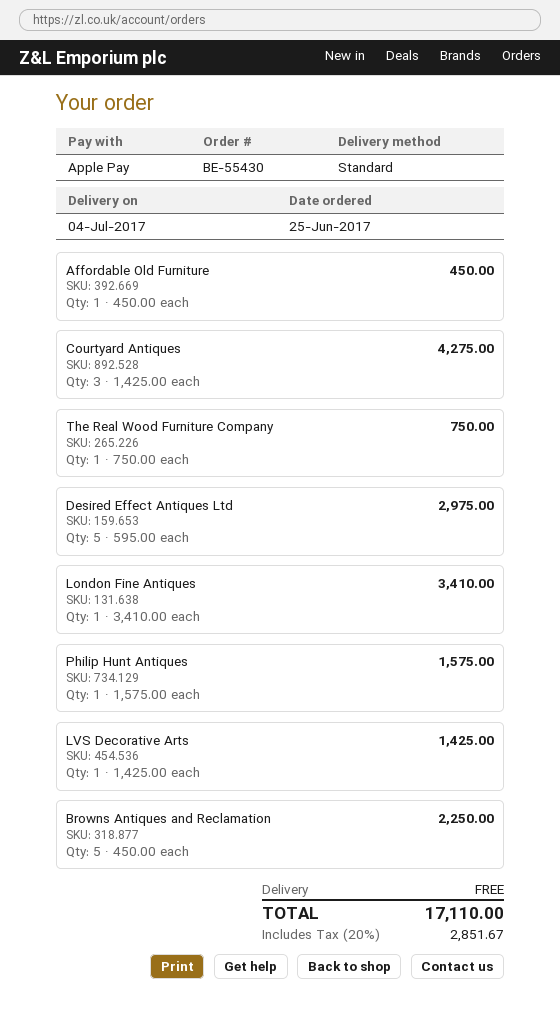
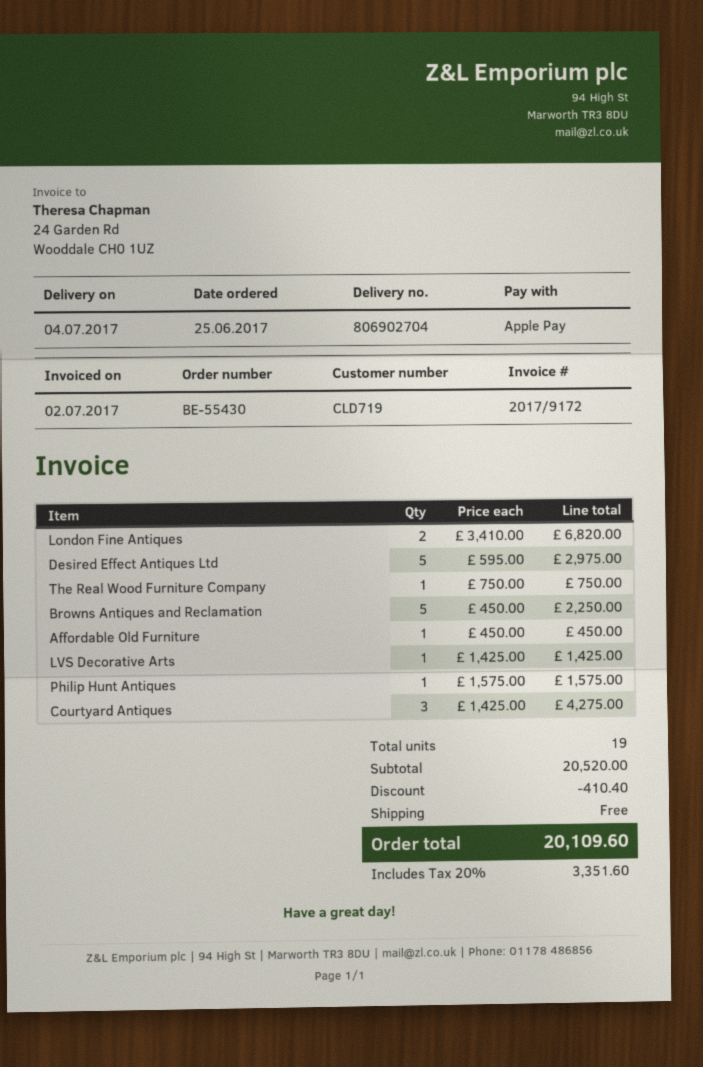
London Fine Antiques: 1 x 3410.00 = 3410.00 -> 2 x 3410.00 = 6820.00
discount: none -> 410.40
tax: 20% = 2851.67 -> 20% = 3351.60
total: 17110.00 -> 20109.60

